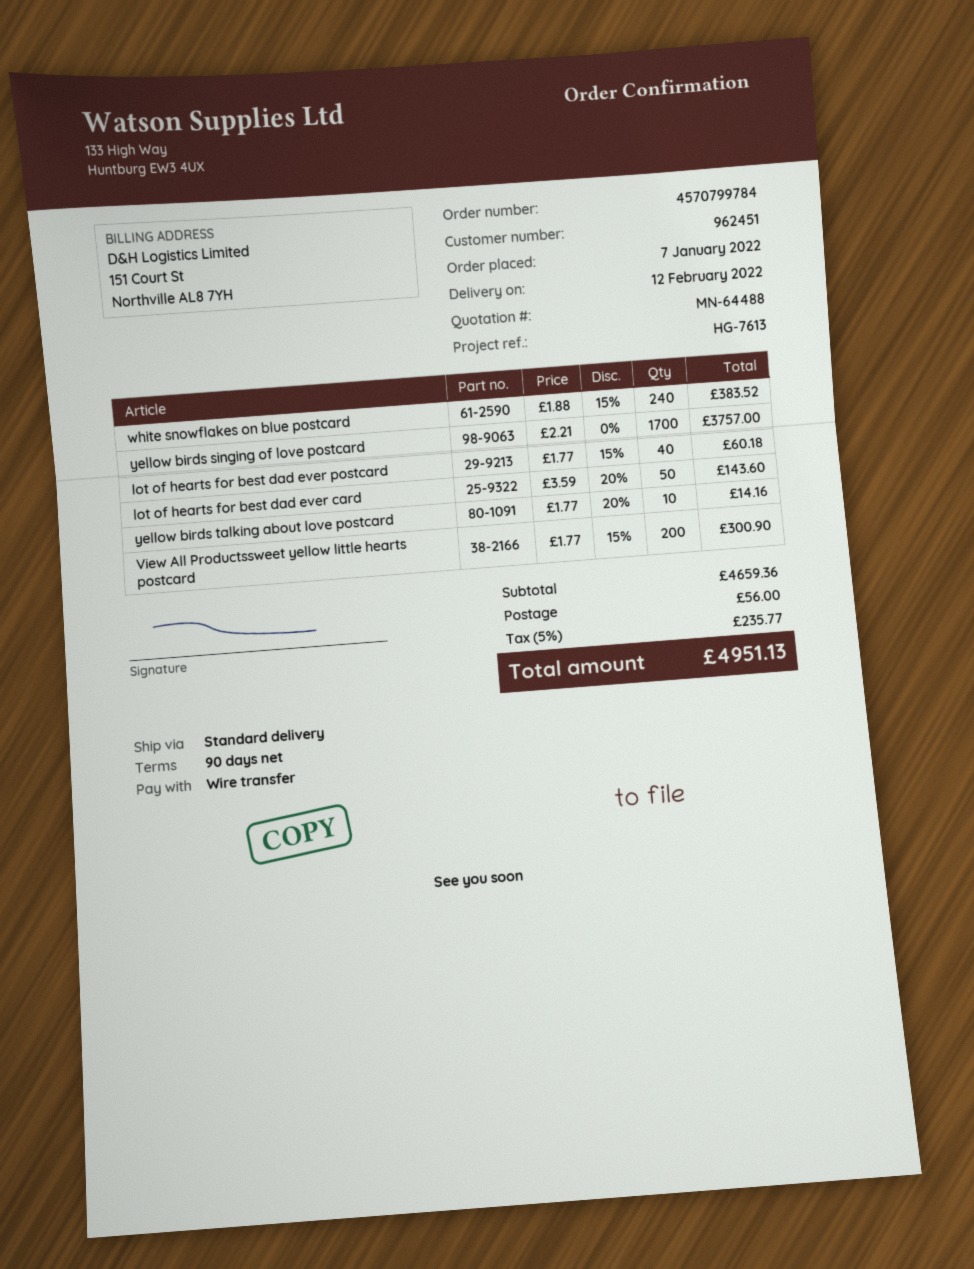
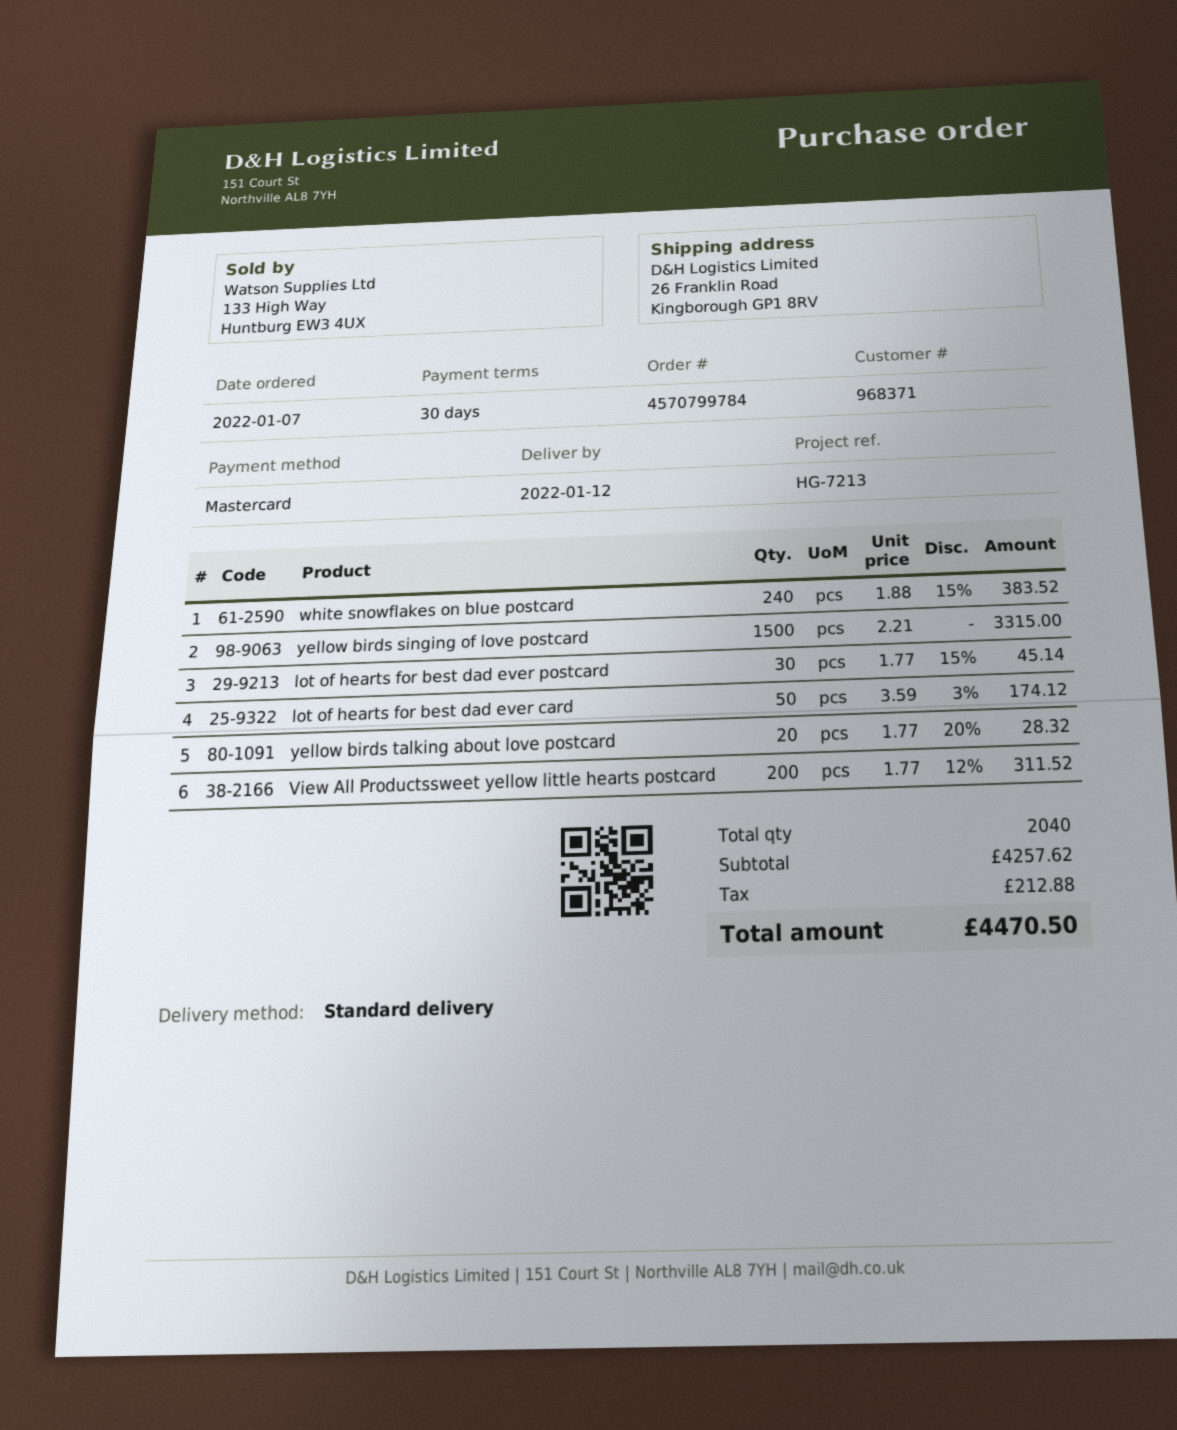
delivery date: 2022-02-12 -> 2022-01-12
payment terms: 90 days -> 30 days
customer number: 962451 -> 968371
reference: HG-7613 -> HG-7213
payment method: bank transfer -> Mastercard
yellow birds singing of love postcard: 1700 x 2.21 = 3757.00 -> 1500 x 2.21 = 3315.00
lot of hearts for best dad ever postcard: 40 x 1.77 - 15% = 60.18 -> 30 x 1.77 - 15% = 45.14
lot of hearts for best dad ever card: 50 x 3.59 - 20% = 143.60 -> 50 x 3.59 - 3% = 174.12
yellow birds talking about love postcard: 10 x 1.77 - 20% = 14.16 -> 20 x 1.77 - 20% = 28.32
View All Productssweet yellow little hearts postcard: 200 x 1.77 - 15% = 300.90 -> 200 x 1.77 - 12% = 311.52
subtotal: 4659.36 -> 4257.62
shipping: 56.00 -> none
tax: 235.77 -> 212.88
total: 4951.13 -> 4470.50

